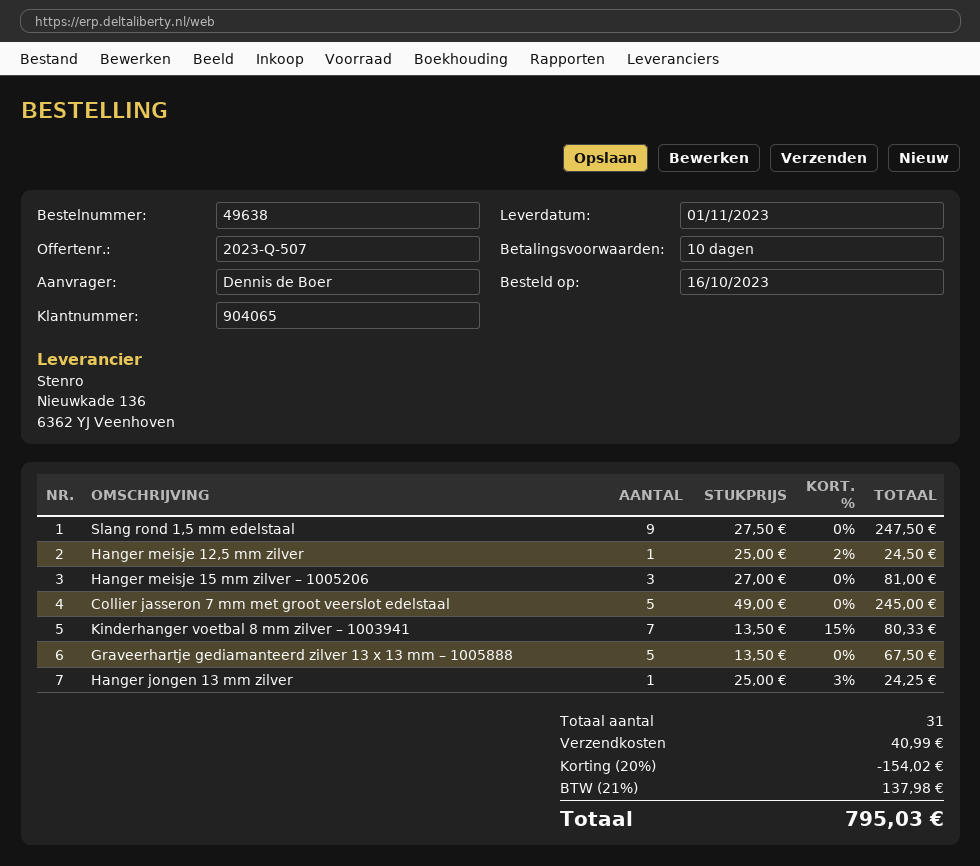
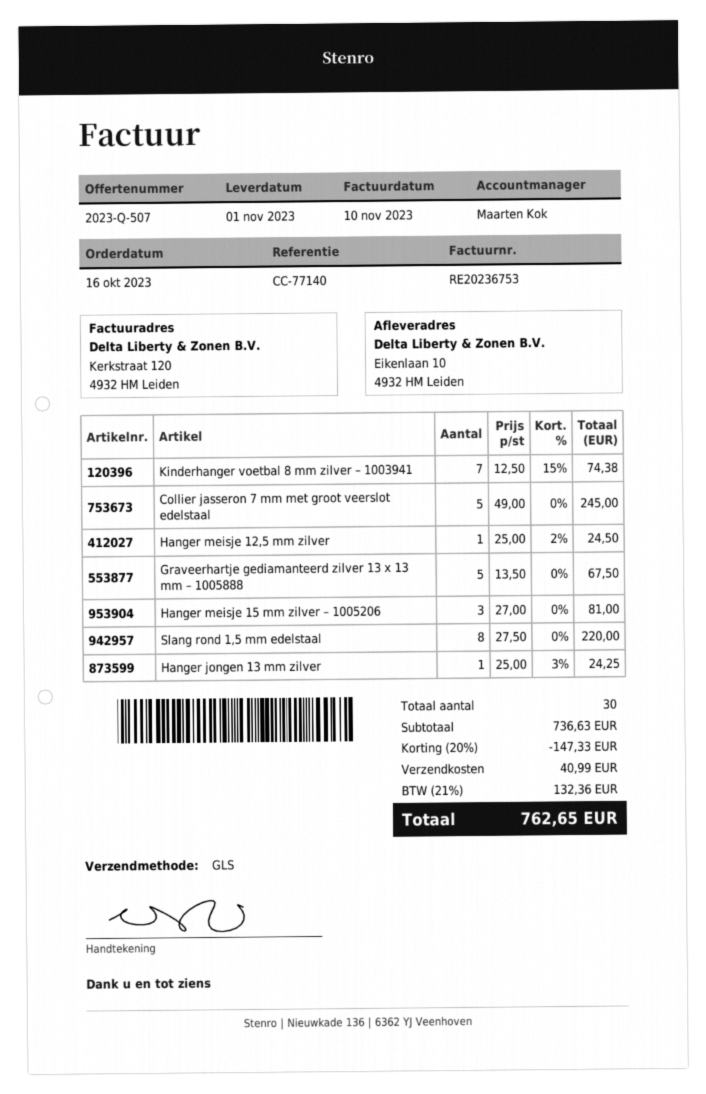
Slang rond 1,5 mm edelstaal: 9 x 27.50 = 247.50 -> 8 x 27.50 = 220.00
Kinderhanger voetbal 8 mm zilver – 1003941: 7 x 13.50 - 15% = 80.33 -> 7 x 12.50 - 15% = 74.38
total quantity: 31 -> 30
discount: 20% = 154.02 -> 20% = 147.33
tax: 21% = 137.98 -> 21% = 132.36
total: 795.03 -> 762.65

